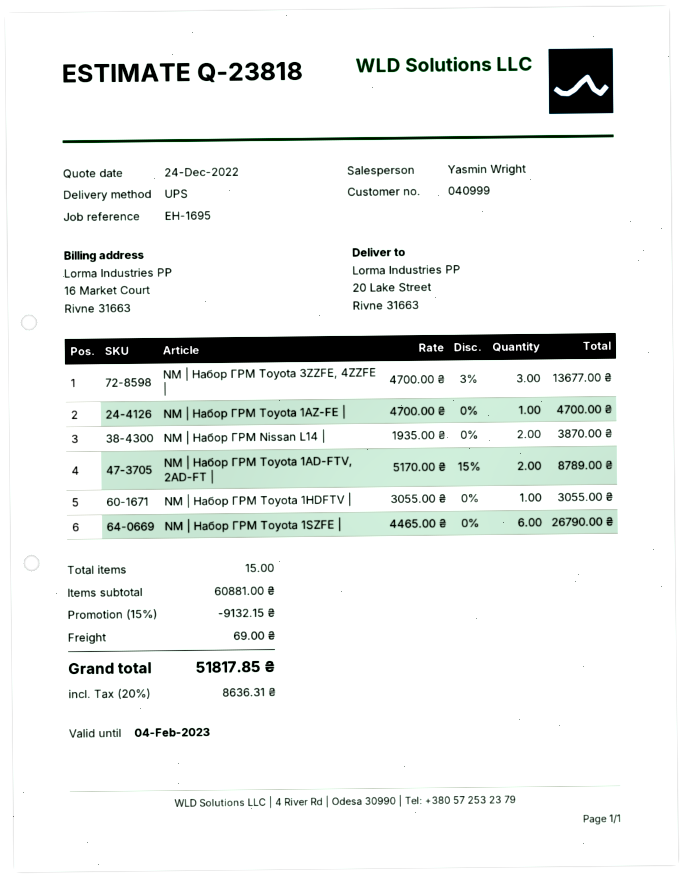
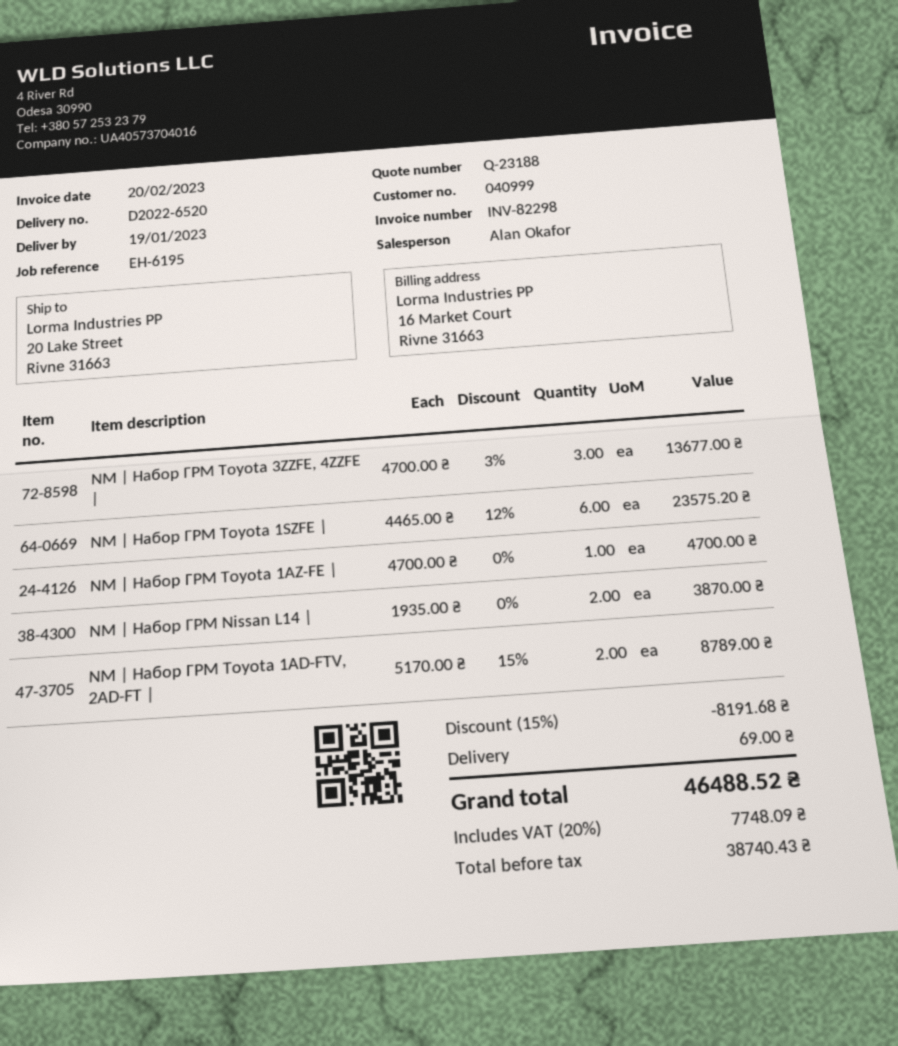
quote number: Q-23818 -> Q-23188
reference: EH-1695 -> EH-6195
sales rep: Yasmin Wright -> Alan Okafor
NM | Набор ГРМ Toyota 1HDFTV |: 1 x 3055.00 = 3055.00 -> none
NM | Набор ГРМ Toyota 1SZFE |: 6 x 4465.00 = 26790.00 -> 6 x 4465.00 - 12% = 23575.20
discount: 15% = 9132.15 -> 15% = 8191.68
tax: 20% = 8636.31 -> 20% = 7748.09
total: 51817.85 -> 46488.52

